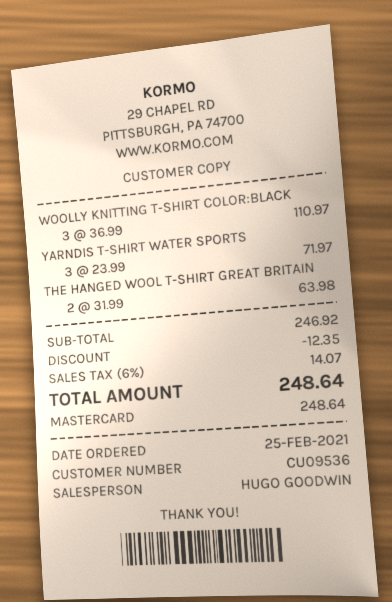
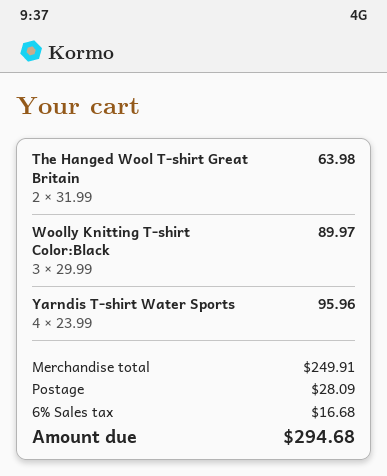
WOOLLY KNITTING T-SHIRT COLOR:BLACK: 3 x 36.99 = 110.97 -> 3 x 29.99 = 89.97
YARNDIS T-SHIRT WATER SPORTS: 3 x 23.99 = 71.97 -> 4 x 23.99 = 95.96
subtotal: 246.92 -> 249.91
discount: 12.35 -> none
shipping: none -> 28.09
tax: 6% = 14.07 -> 6% = 16.68
total: 248.64 -> 294.68

